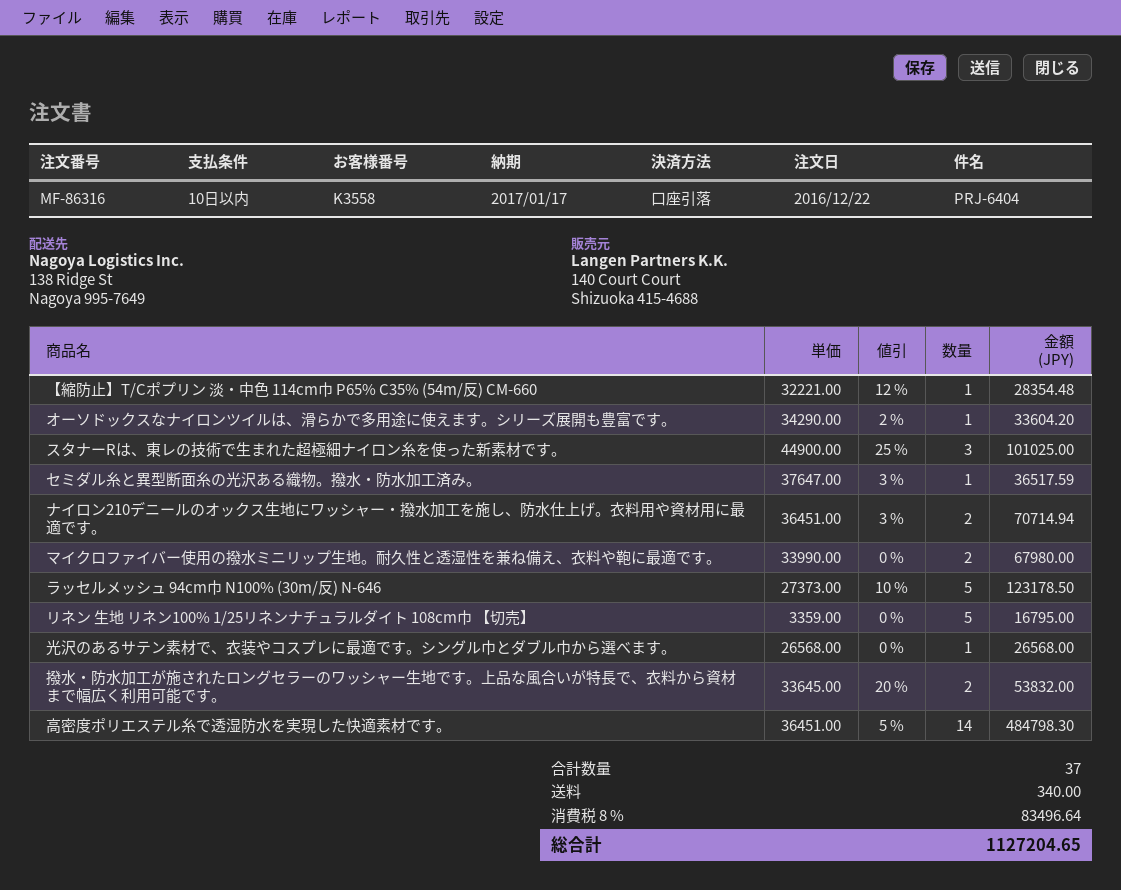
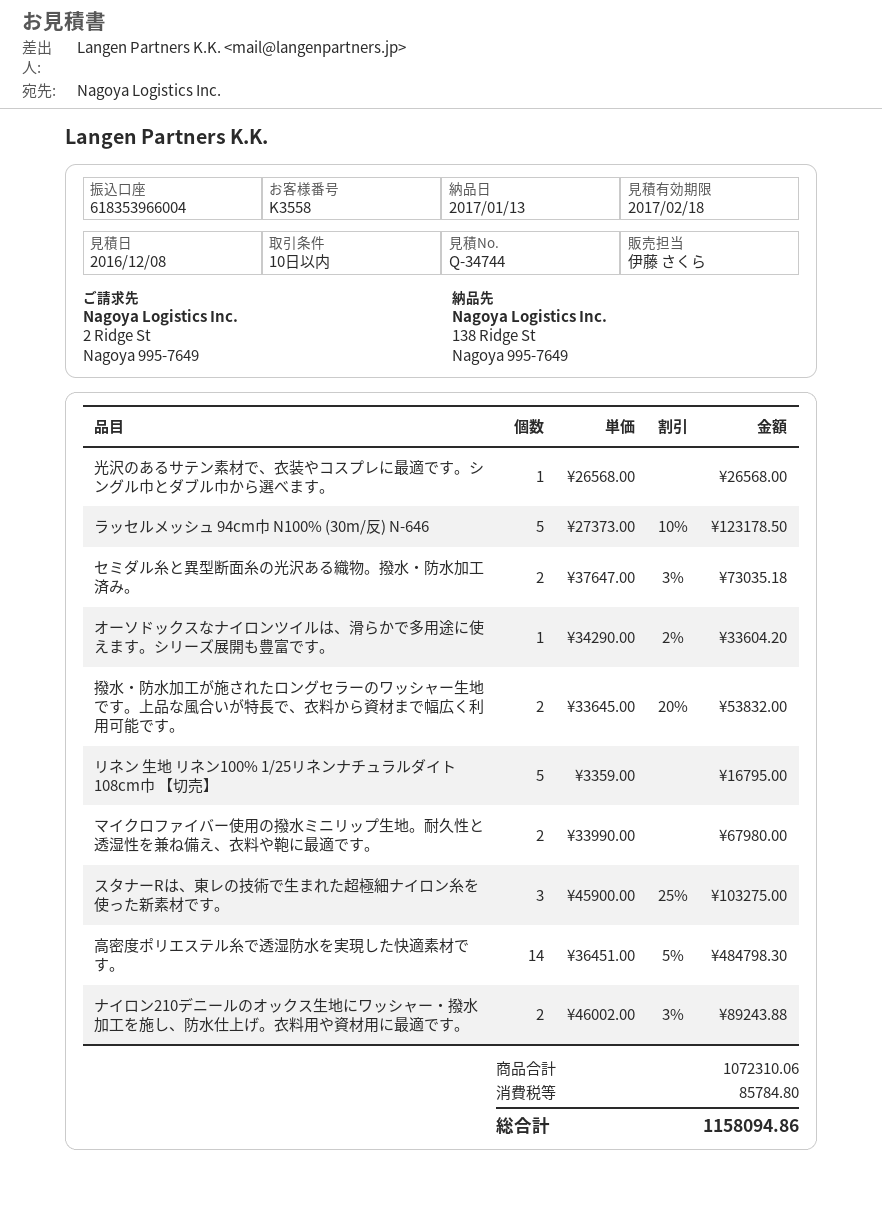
delivery date: 2017-01-17 -> 2017-01-13
【縮防止】T/Cポプリン 淡・中色 114cm巾 P65% C35% (54m/反) CM-660: 1 x 32221.00 - 12% = 28354.48 -> none
スタナーRは、東レの技術で生まれた超極細ナイロン糸を使った新素材です。: 3 x 44900.00 - 25% = 101025.00 -> 3 x 45900.00 - 25% = 103275.00
セミダル糸と異型断面糸の光沢ある織物。撥水・防水加工済み。: 1 x 37647.00 - 3% = 36517.59 -> 2 x 37647.00 - 3% = 73035.18
ナイロン210デニールのオックス生地にワッシャー・撥水加工を施し、防水仕上げ。衣料用や資材用に最適です。: 2 x 36451.00 - 3% = 70714.94 -> 2 x 46002.00 - 3% = 89243.88
shipping: 340.00 -> none
tax: 83496.64 -> 85784.80
total: 1127204.65 -> 1158094.86

